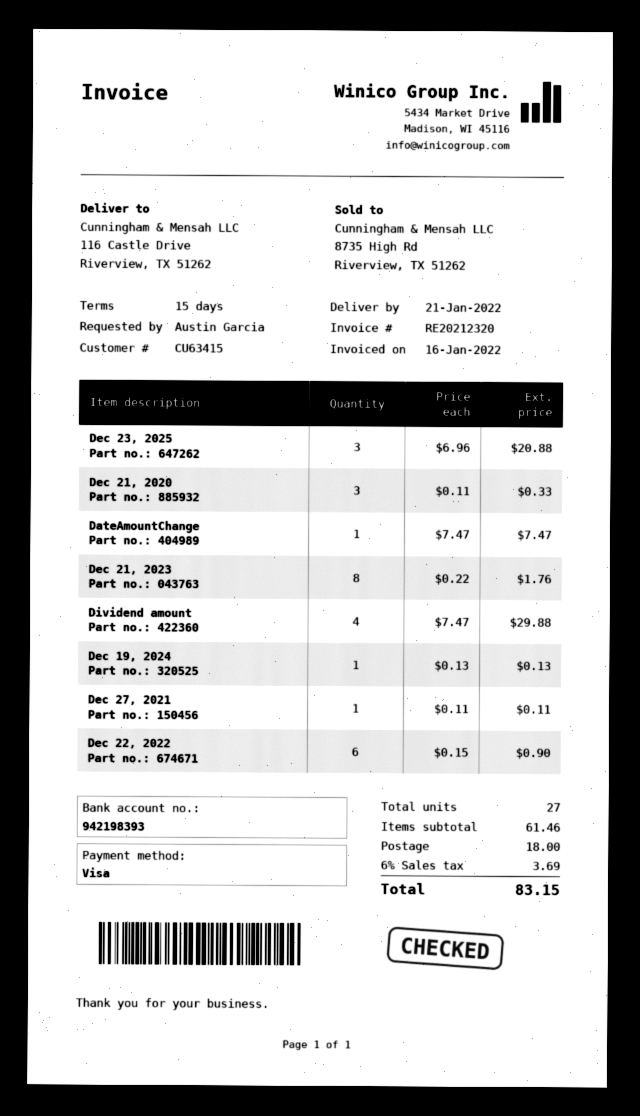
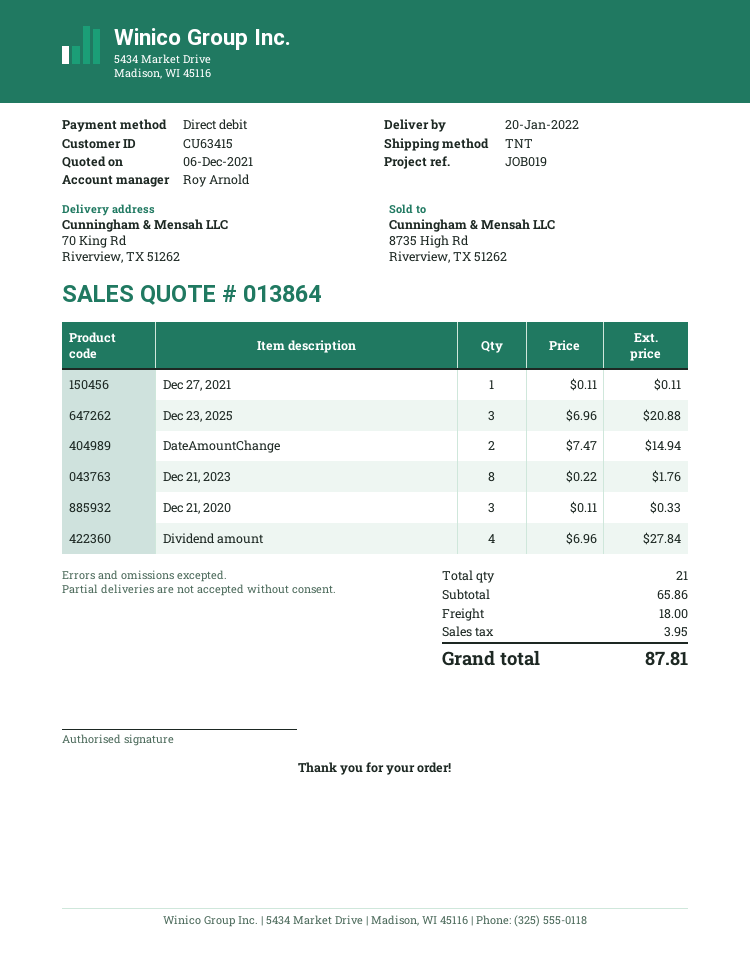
delivery date: 2022-01-21 -> 2022-01-20
payment method: Visa -> direct debit
ship to: 116 Castle Drive, Riverview, TX 51262 -> 70 King Rd, Riverview, TX 51262
DateAmountChange: 1 x 7.47 = 7.47 -> 2 x 7.47 = 14.94
Dividend amount: 4 x 7.47 = 29.88 -> 4 x 6.96 = 27.84
Dec 19, 2024: 1 x 0.13 = 0.13 -> none
Dec 22, 2022: 6 x 0.15 = 0.90 -> none
total quantity: 27 -> 21
subtotal: 61.46 -> 65.86
tax: 3.69 -> 3.95
total: 83.15 -> 87.81

